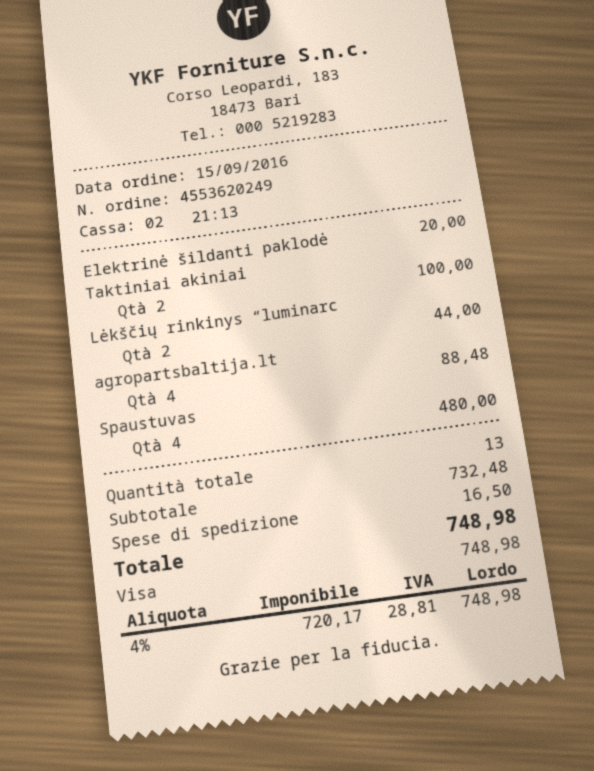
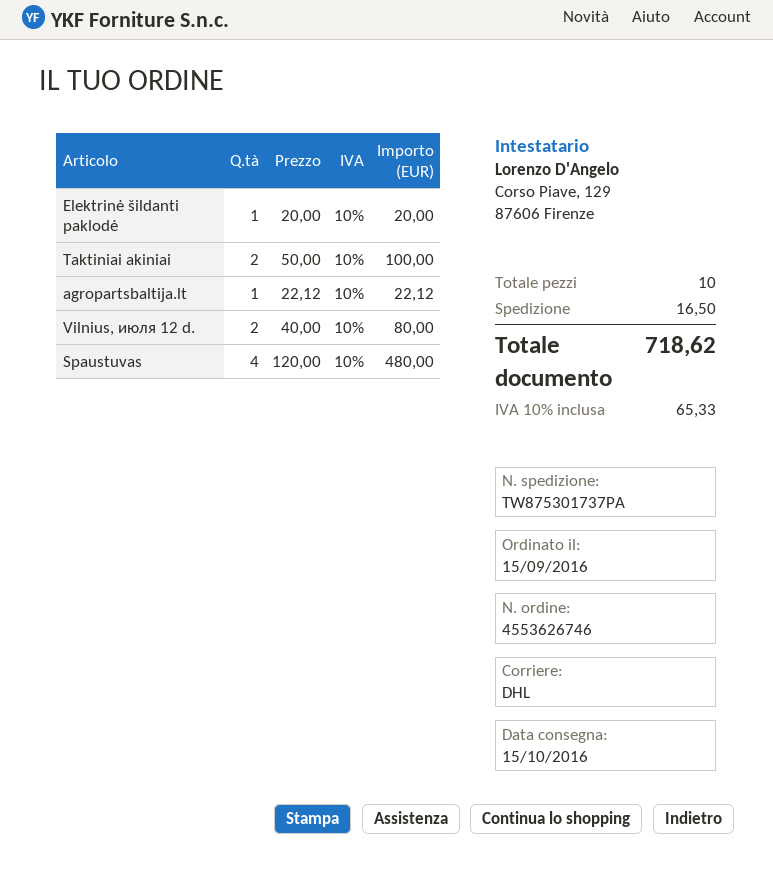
order number: 4553620249 -> 4553626746
Lėkščių rinkinys “luminarc: 2 for 44.00 -> none
agropartsbaltija.lt: 4 for 88.48 -> 1 for 22.12
Vilnius, июля 12 d.: none -> 2 for 80.00
total quantity: 13 -> 10
tax: 4% = 28.81 -> 10% = 65.33
total: 748.98 -> 718.62

